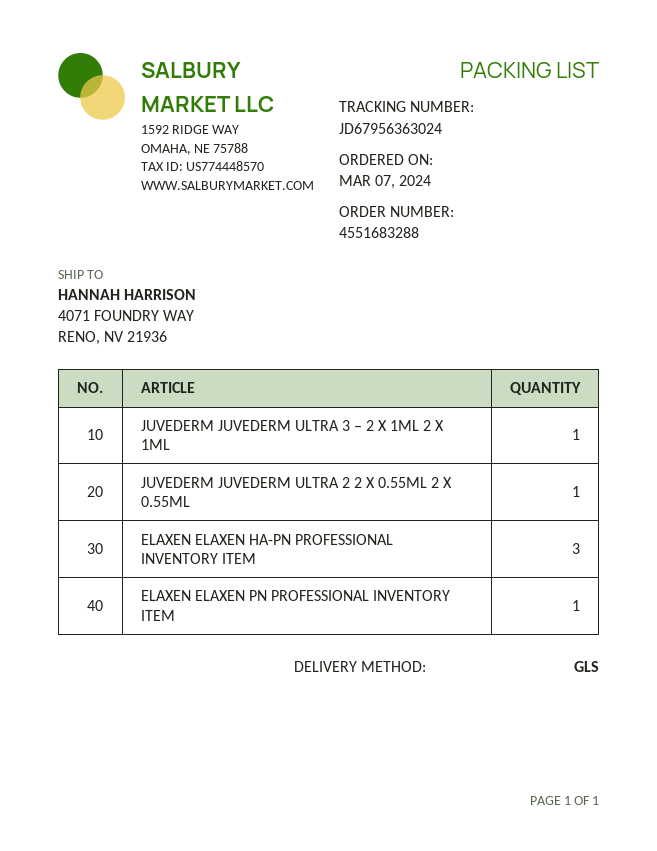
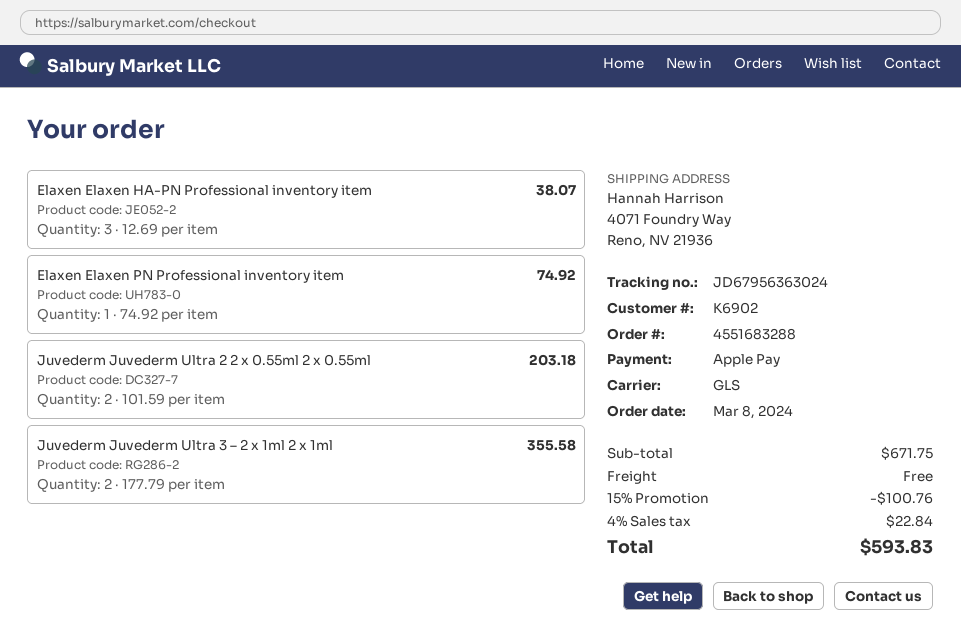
order date: 2024-03-07 -> 2024-03-08
JUVEDERM JUVEDERM ULTRA 3 – 2 X 1ML 2 X 1ML: 1 -> 2
JUVEDERM JUVEDERM ULTRA 2 2 X 0.55ML 2 X 0.55ML: 1 -> 2

